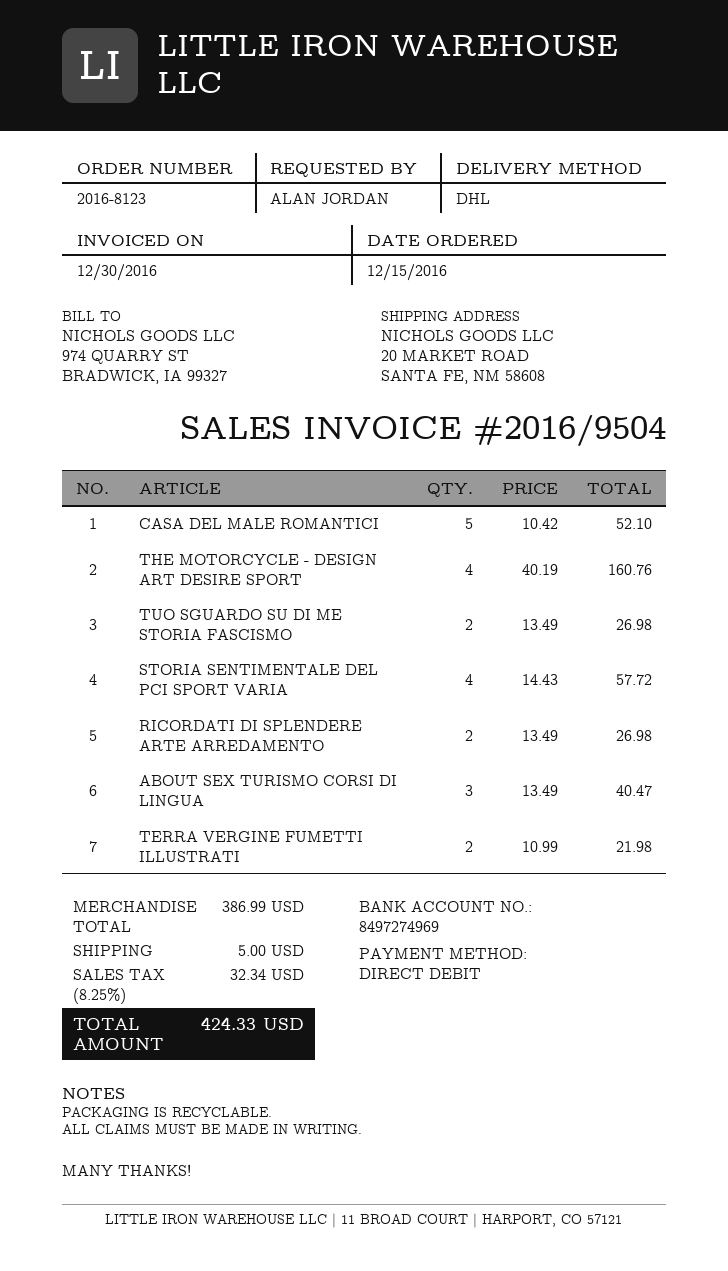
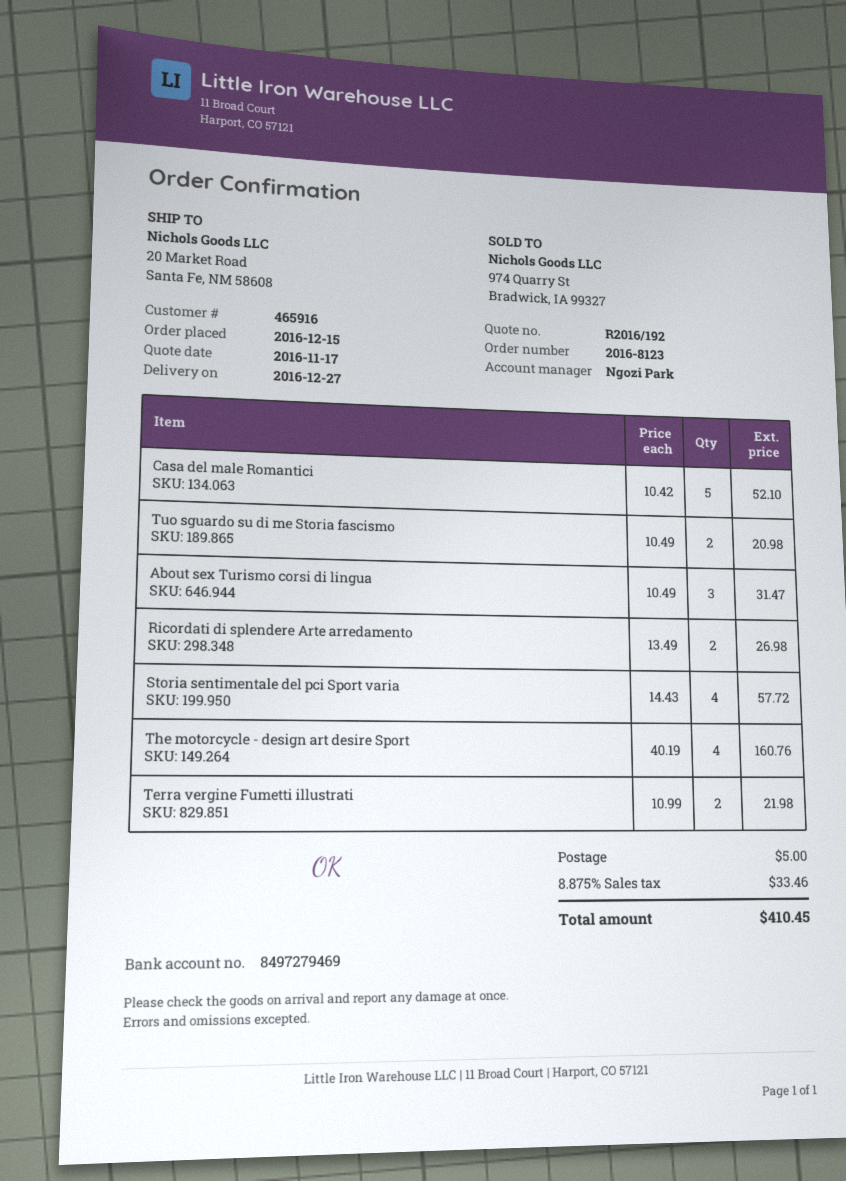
bank account: 8497274969 -> 8497279469
TUO SGUARDO SU DI ME STORIA FASCISMO: 2 x 13.49 = 26.98 -> 2 x 10.49 = 20.98
ABOUT SEX TURISMO CORSI DI LINGUA: 3 x 13.49 = 40.47 -> 3 x 10.49 = 31.47
tax: 8.25% = 32.34 -> 8.875% = 33.46
total: 424.33 -> 410.45

